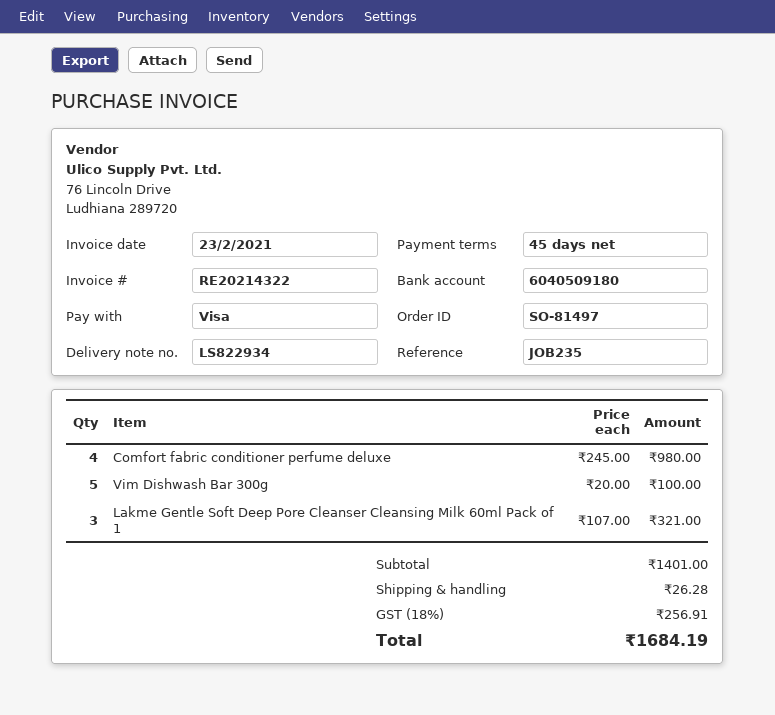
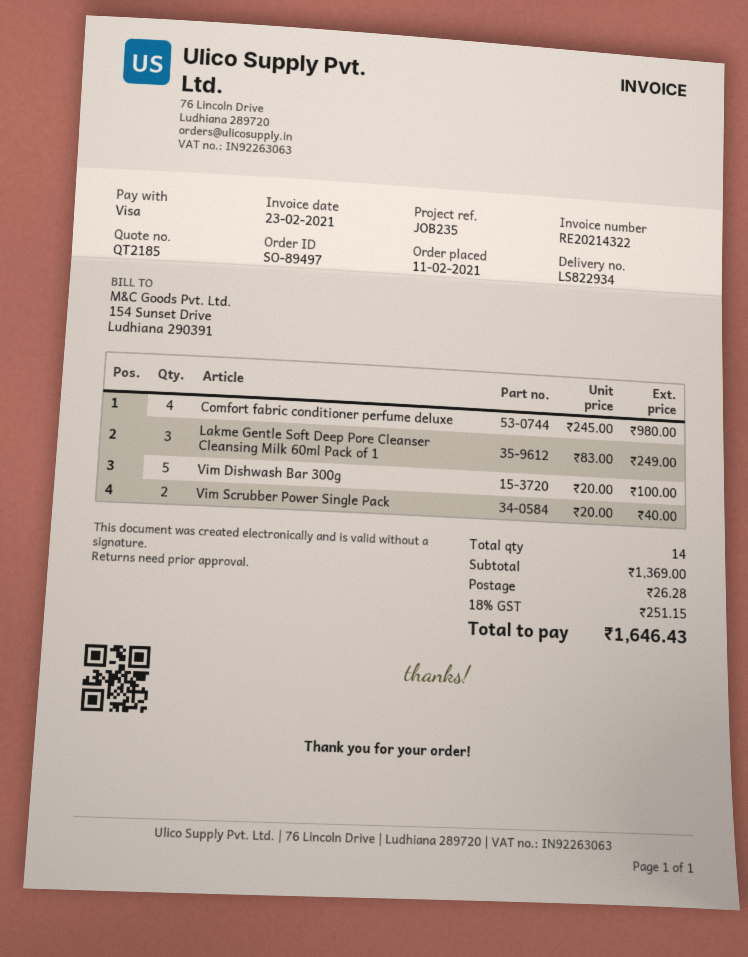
order number: SO-81497 -> SO-89497
Lakme Gentle Soft Deep Pore Cleanser Cleansing Milk 60ml Pack of 1: 3 x 107.00 = 321.00 -> 3 x 83.00 = 249.00
Vim Scrubber Power Single Pack: none -> 2 x 20.00 = 40.00
subtotal: 1401.00 -> 1369.00
tax: 18% = 256.91 -> 18% = 251.15
total: 1684.19 -> 1646.43

